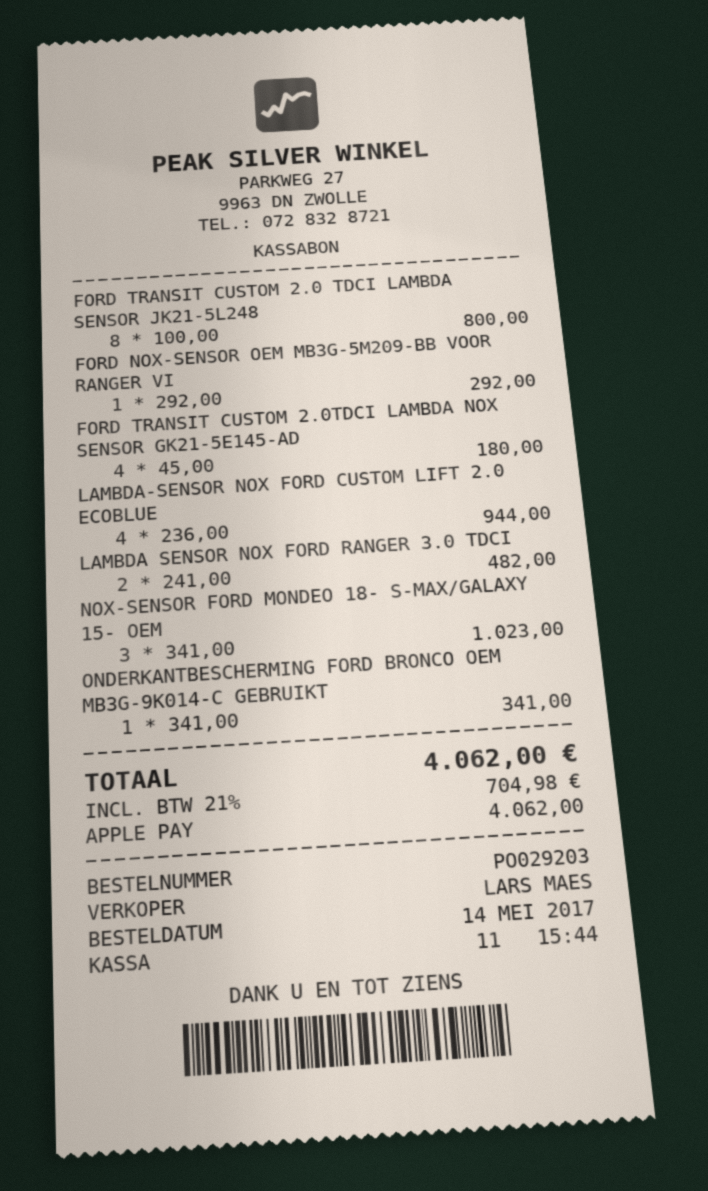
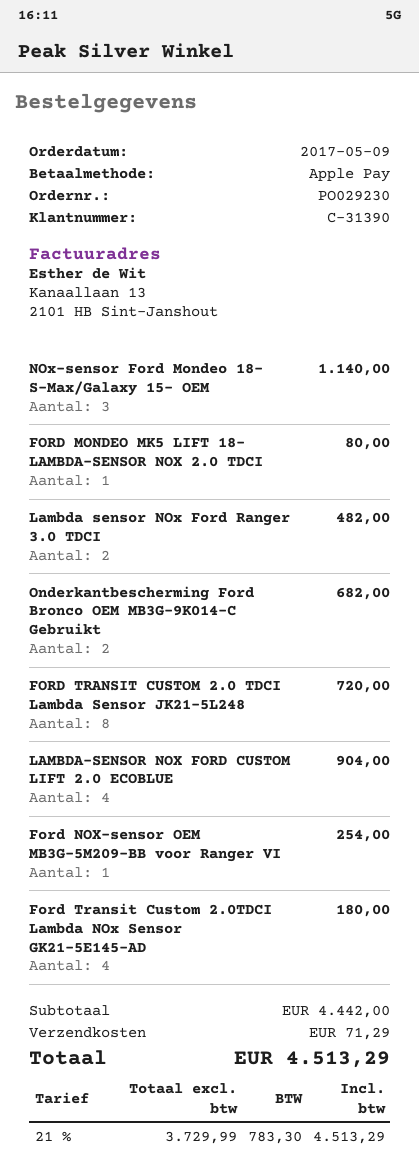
order number: PO029203 -> PO029230
order date: 2017-05-14 -> 2017-05-09
FORD TRANSIT CUSTOM 2.0 TDCI LAMBDA SENSOR JK21-5L248: 8 for 800.00 -> 8 for 720.00
FORD NOX-SENSOR OEM MB3G-5M209-BB VOOR RANGER VI: 1 for 292.00 -> 1 for 254.00
LAMBDA-SENSOR NOX FORD CUSTOM LIFT 2.0 ECOBLUE: 4 for 944.00 -> 4 for 904.00
NOX-SENSOR FORD MONDEO 18- S-MAX/GALAXY 15- OEM: 3 for 1023.00 -> 3 for 1140.00
ONDERKANTBESCHERMING FORD BRONCO OEM MB3G-9K014-C GEBRUIKT: 1 for 341.00 -> 2 for 682.00
FORD MONDEO MK5 LIFT 18- LAMBDA-SENSOR NOX 2.0 TDCI: none -> 1 for 80.00
shipping: none -> 71.29
tax: 21% = 704.98 -> 21% = 783.30
total: 4062.00 -> 4513.29

